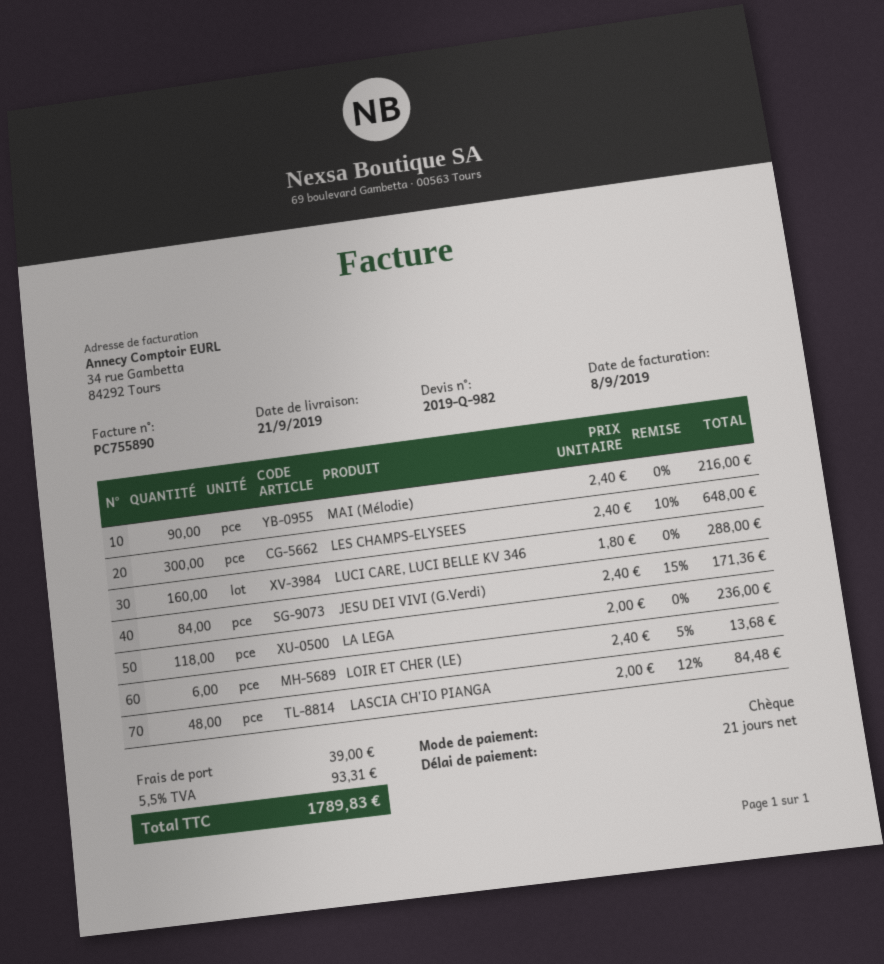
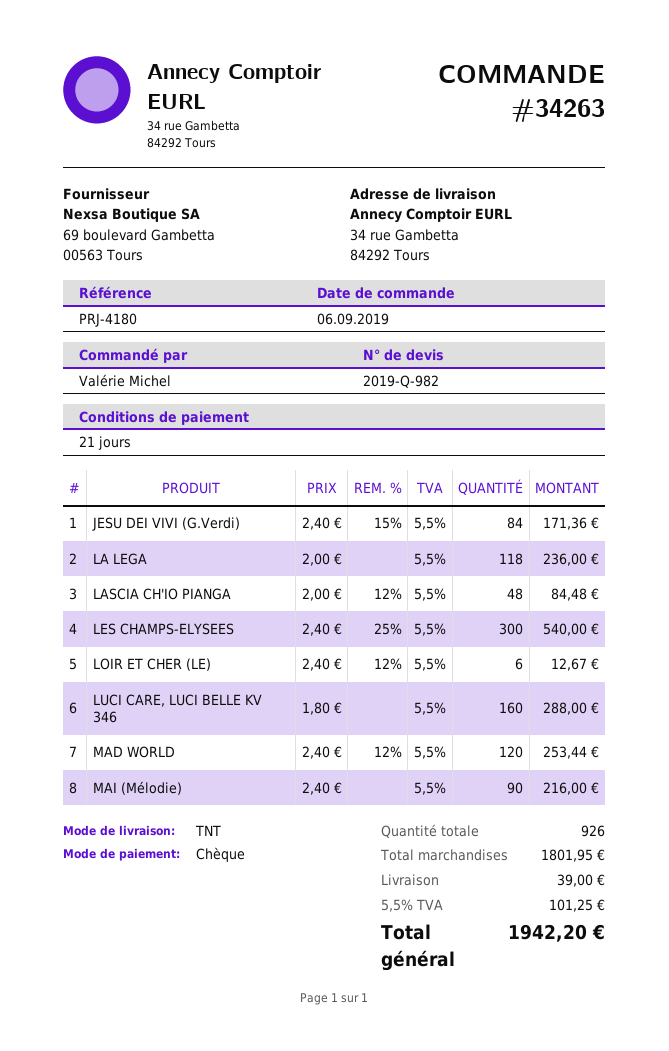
LES CHAMPS-ELYSEES: 300 x 2.40 - 10% = 648.00 -> 300 x 2.40 - 25% = 540.00
LOIR ET CHER (LE): 6 x 2.40 - 5% = 13.68 -> 6 x 2.40 - 12% = 12.67
MAD WORLD: none -> 120 x 2.40 - 12% = 253.44
tax: 5.5% = 93.31 -> 5.5% = 101.25
total: 1789.83 -> 1942.20

